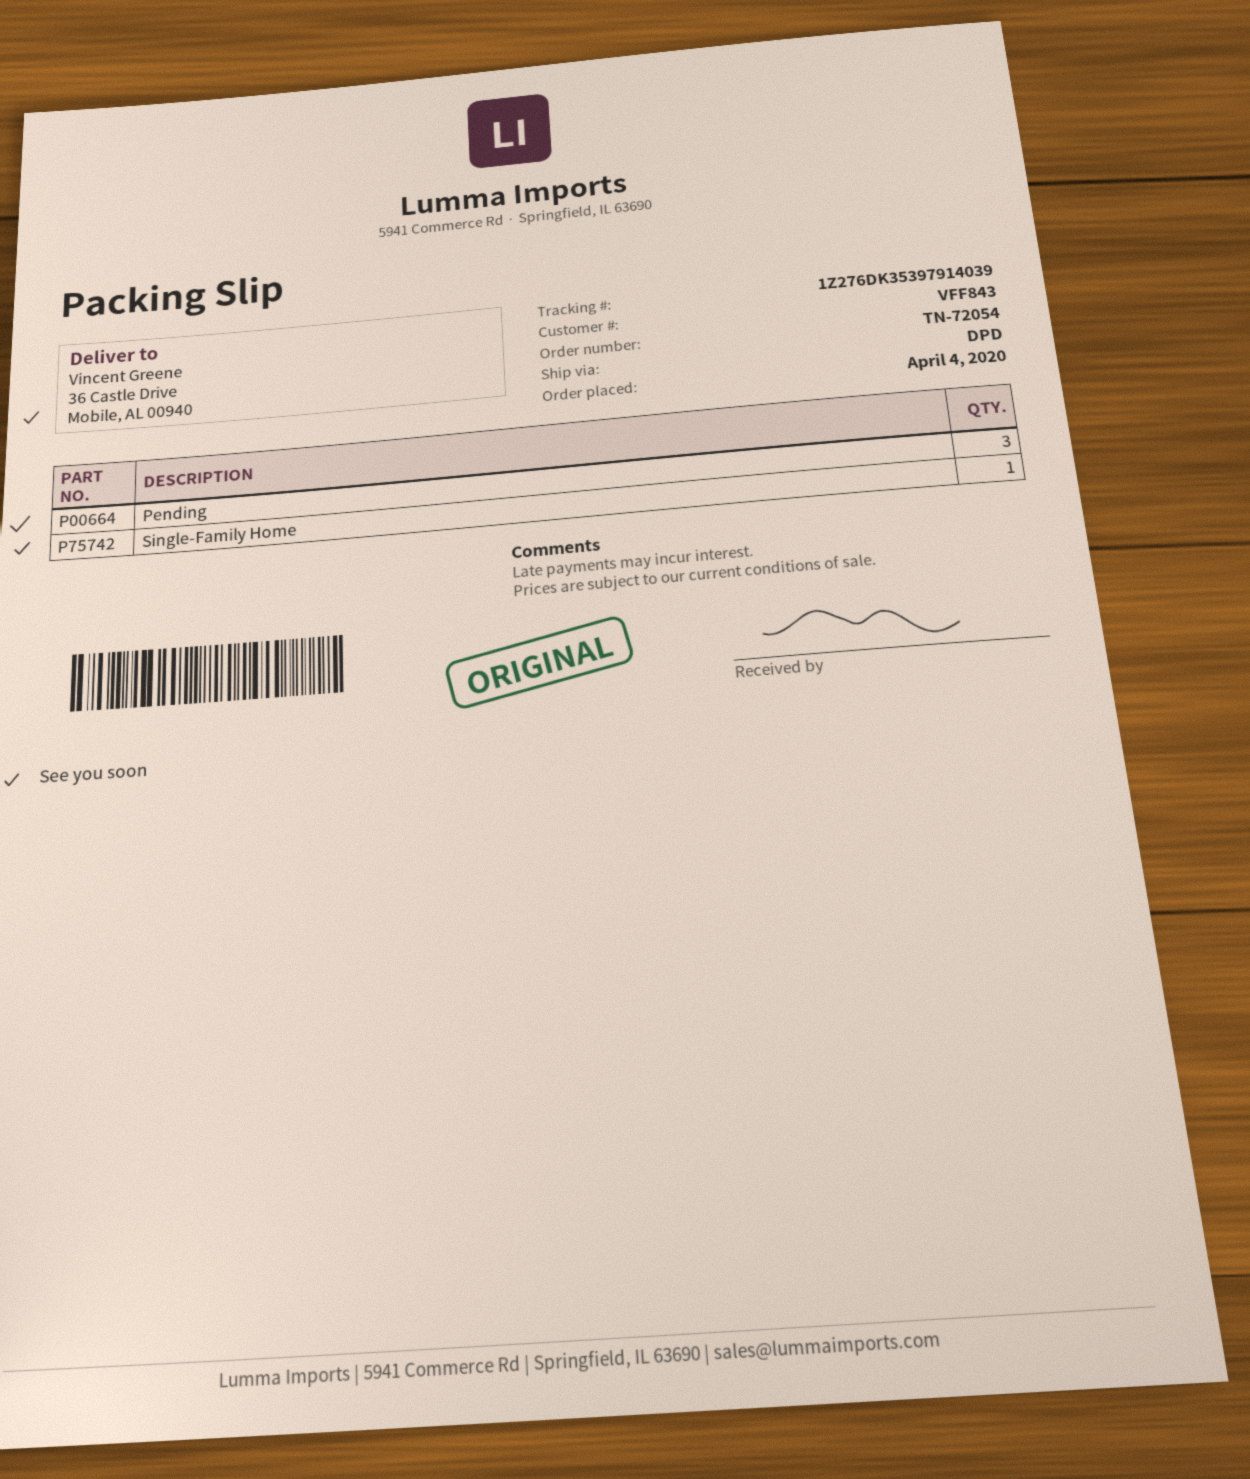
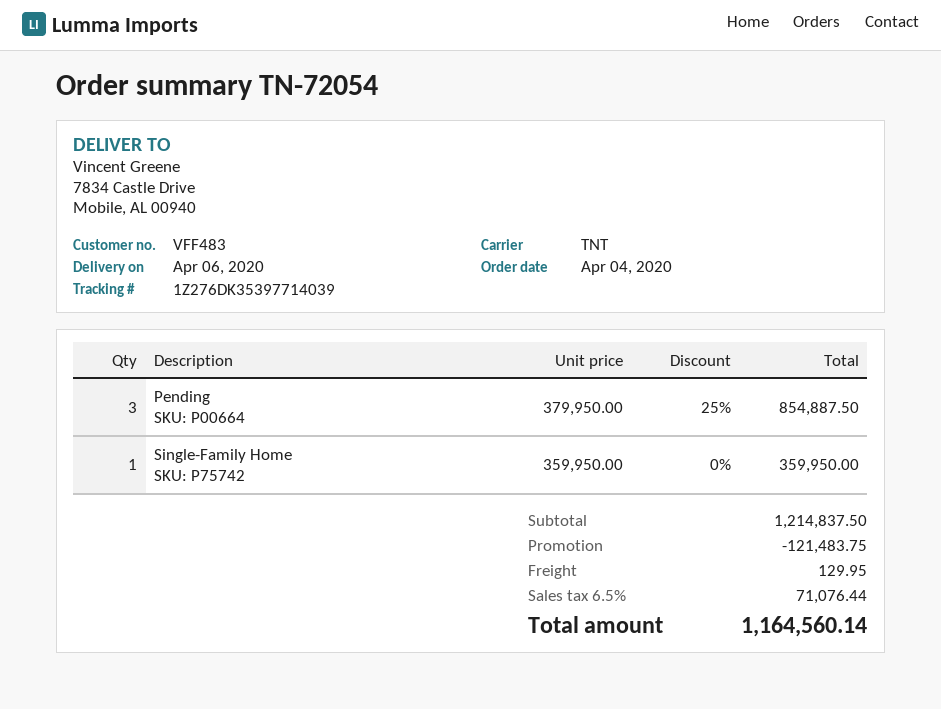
customer number: VFF843 -> VFF483
shipping method: DPD -> TNT
tracking number: 1Z276DK35397914039 -> 1Z276DK35397714039
ship to: 36 Castle Drive, Mobile, AL 00940 -> 7834 Castle Drive, Mobile, AL 00940

